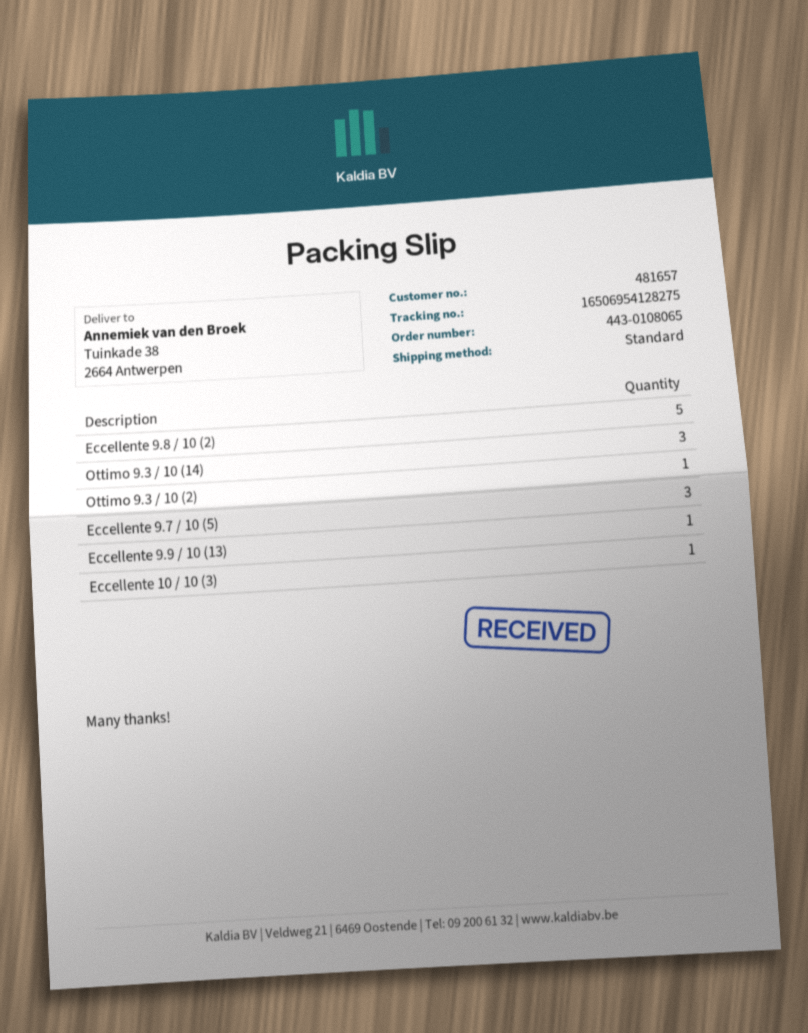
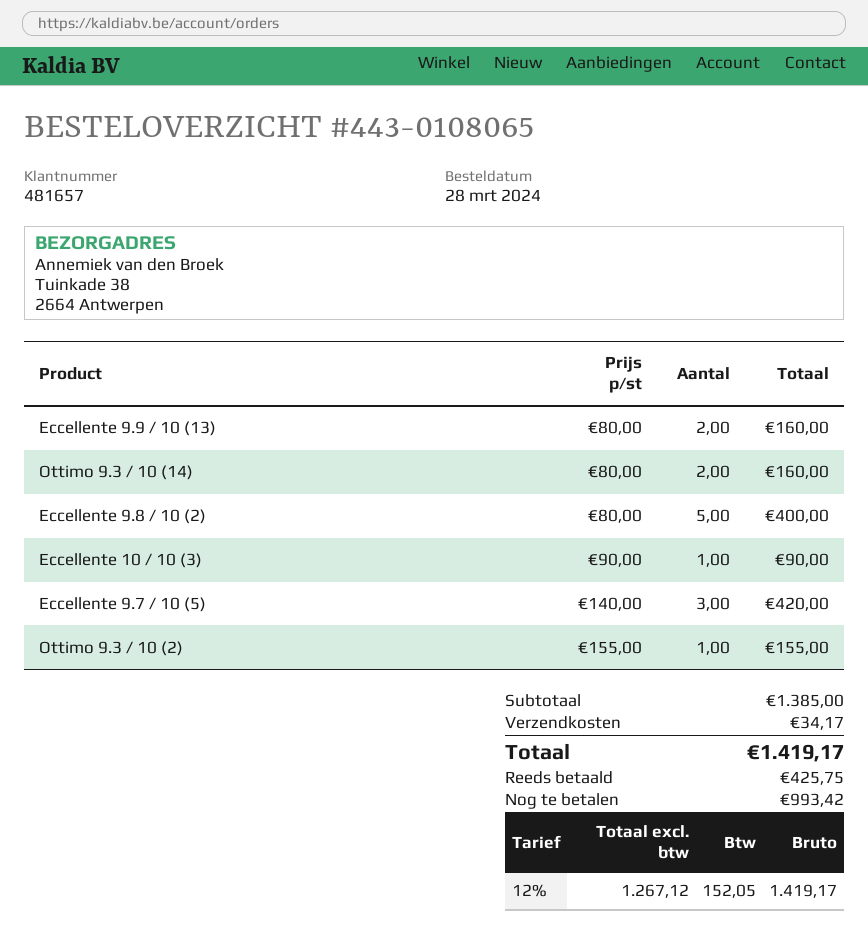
Ottimo 9.3 / 10 (14): 3 -> 2
Eccellente 9.9 / 10 (13): 1 -> 2

